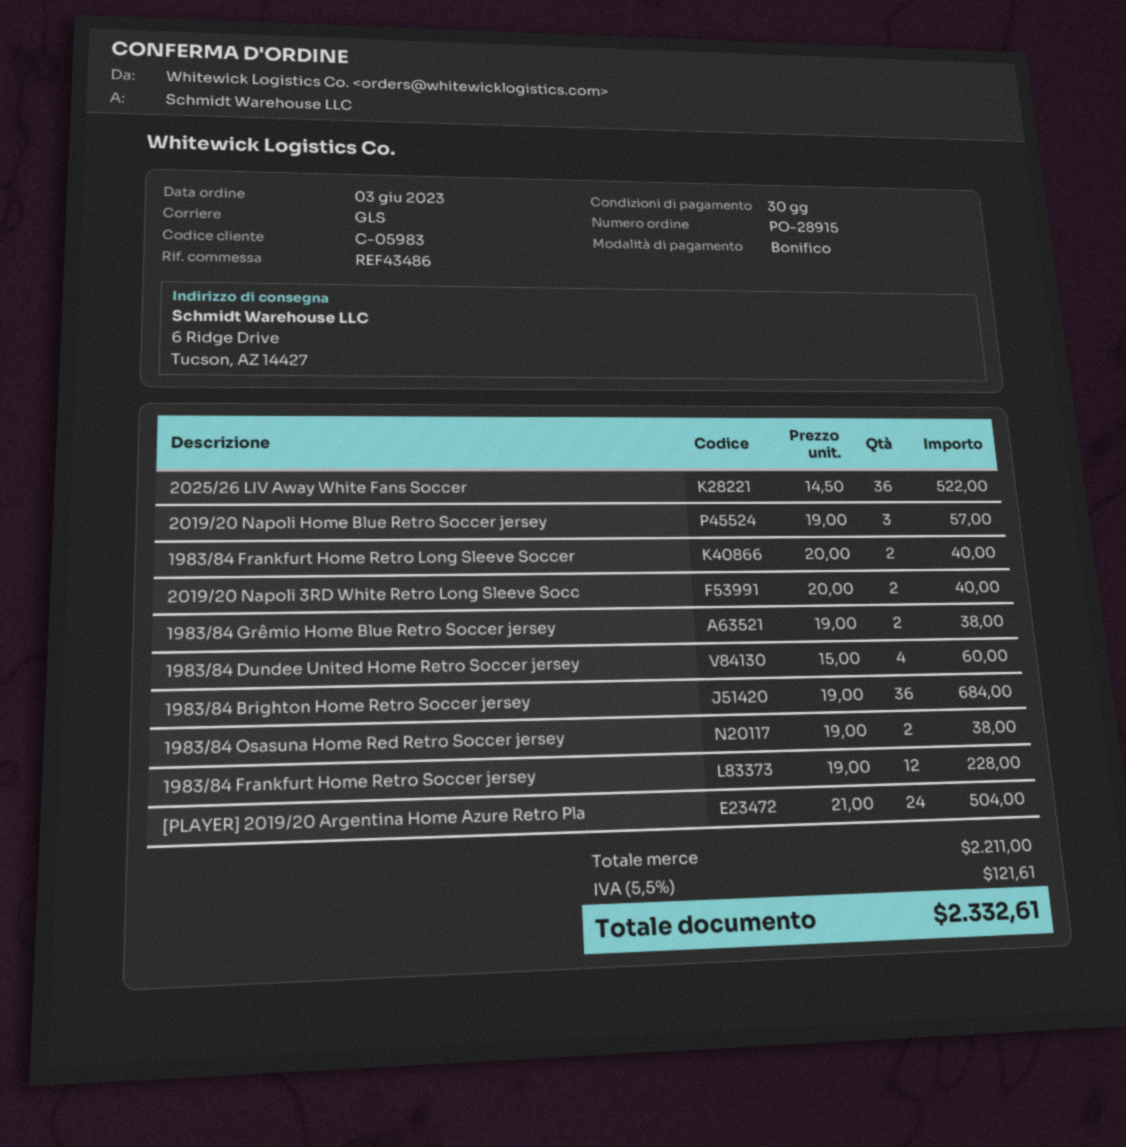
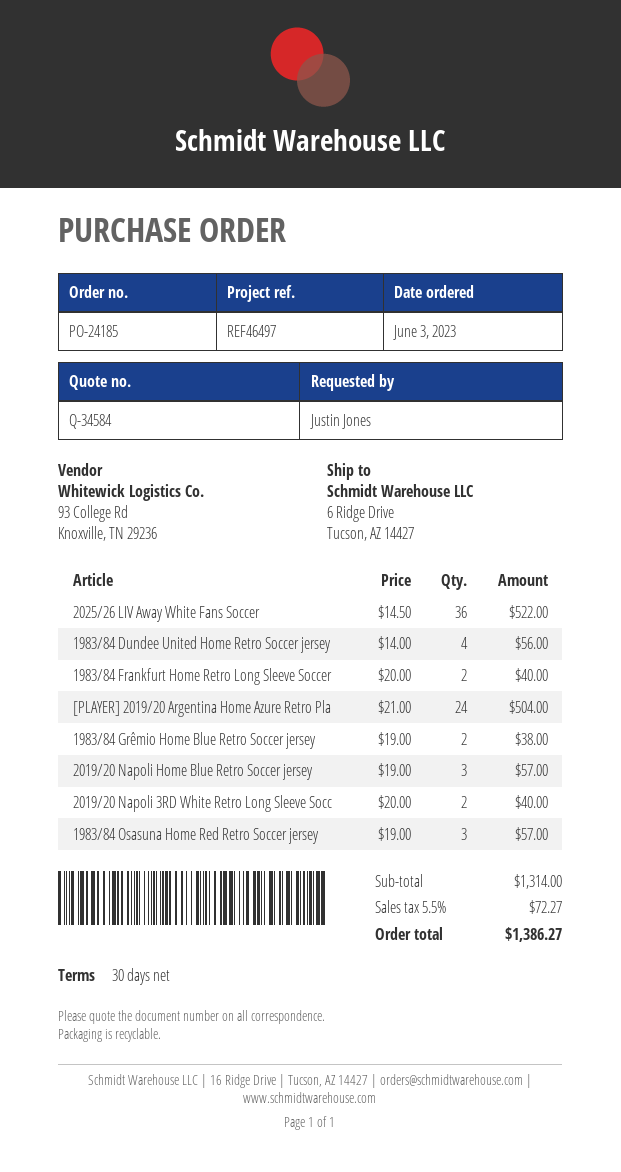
order number: PO-28915 -> PO-24185
reference: REF43486 -> REF46497
1983/84 Dundee United Home Retro Soccer jersey: 4 x 15.00 = 60.00 -> 4 x 14.00 = 56.00
1983/84 Brighton Home Retro Soccer jersey: 36 x 19.00 = 684.00 -> none
1983/84 Osasuna Home Red Retro Soccer jersey: 2 x 19.00 = 38.00 -> 3 x 19.00 = 57.00
1983/84 Frankfurt Home Retro Soccer jersey: 12 x 19.00 = 228.00 -> none
subtotal: 2211.00 -> 1314.00
tax: 5.5% = 121.61 -> 5.5% = 72.27
total: 2332.61 -> 1386.27

